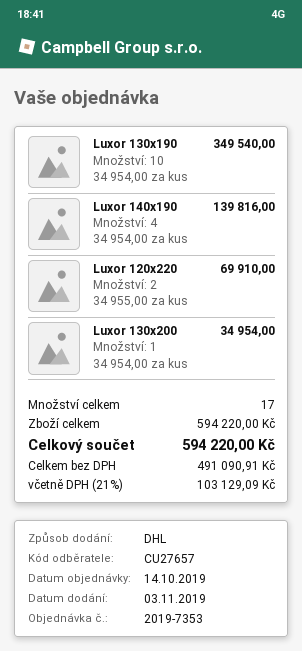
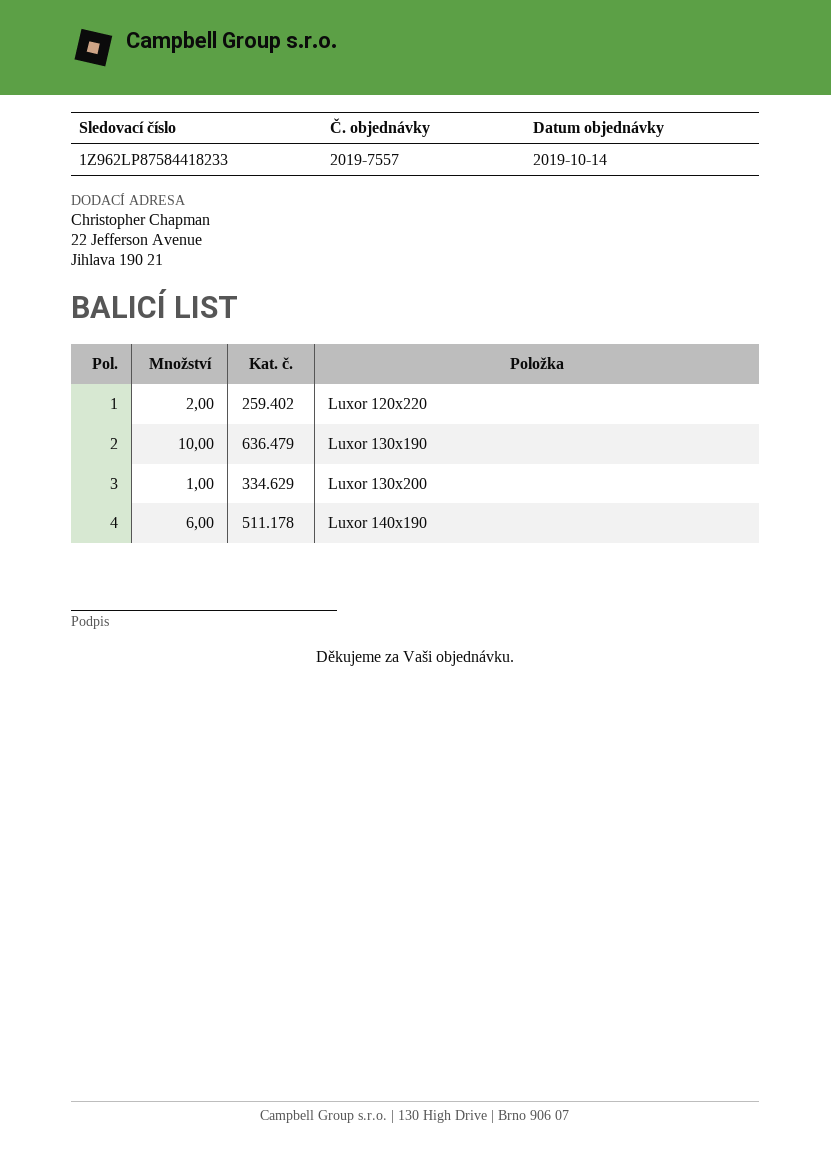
order number: 2019-7353 -> 2019-7557
Luxor 140x190: 4 -> 6

